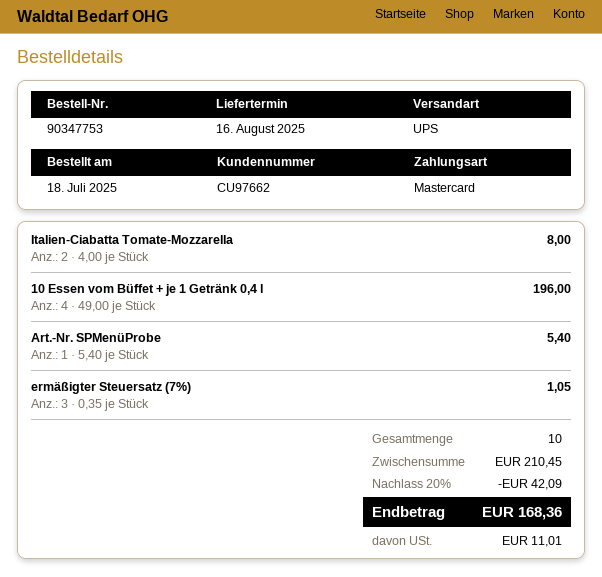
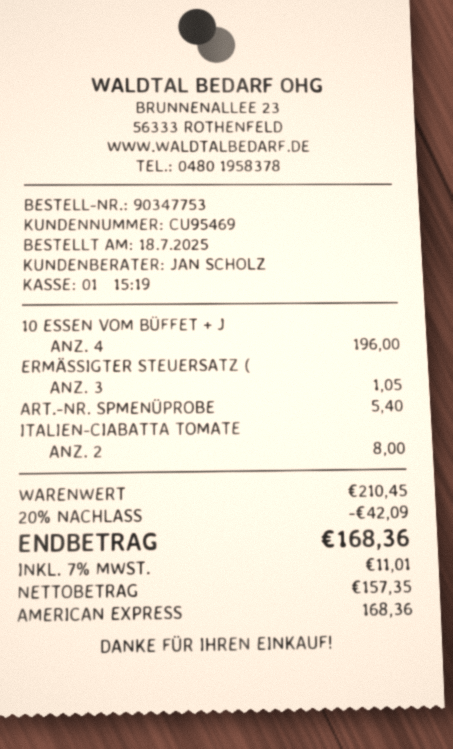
customer number: CU97662 -> CU95469
payment method: Mastercard -> American Express

